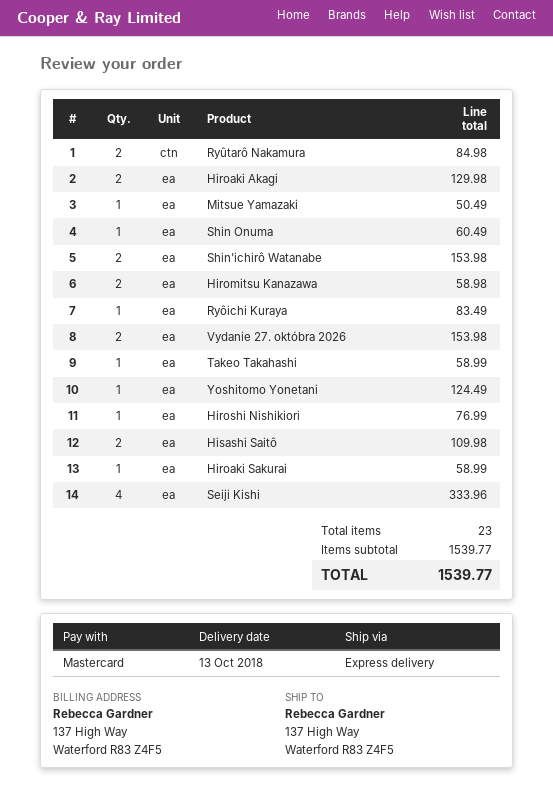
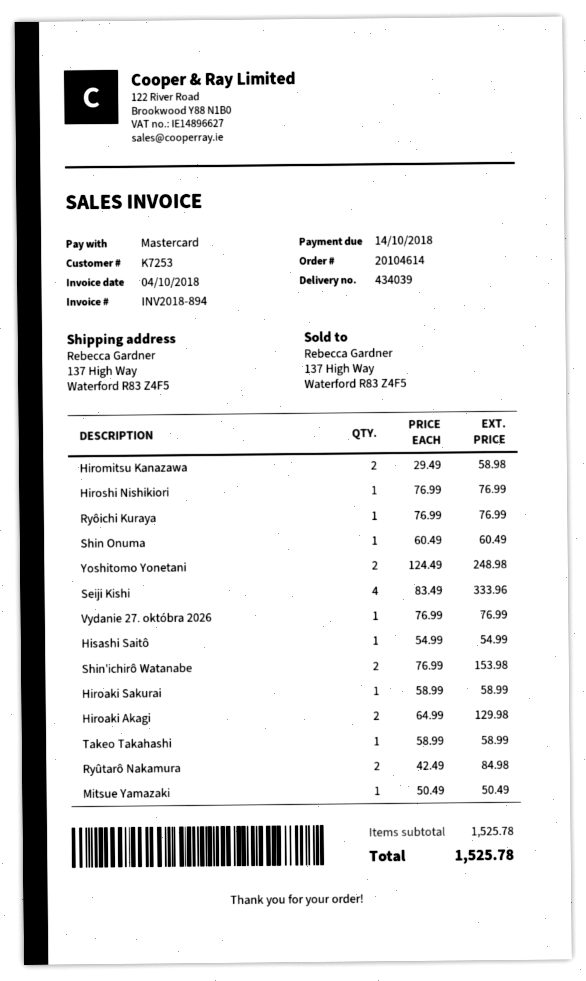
Ryôichi Kuraya: 1 for 83.49 -> 1 for 76.99
Vydanie 27. októbra 2026: 2 for 153.98 -> 1 for 76.99
Yoshitomo Yonetani: 1 for 124.49 -> 2 for 248.98
Hisashi Saitô: 2 for 109.98 -> 1 for 54.99
subtotal: 1539.77 -> 1525.78
total: 1539.77 -> 1525.78

